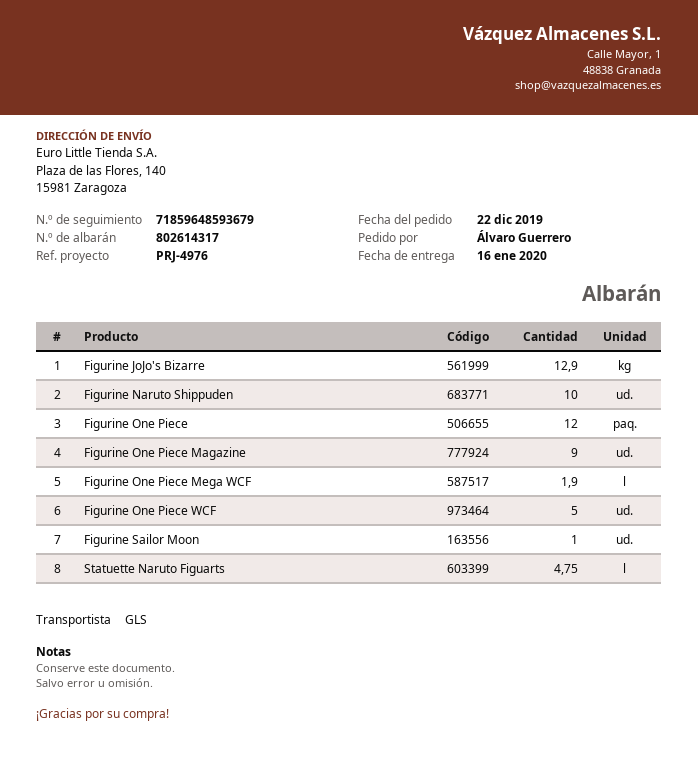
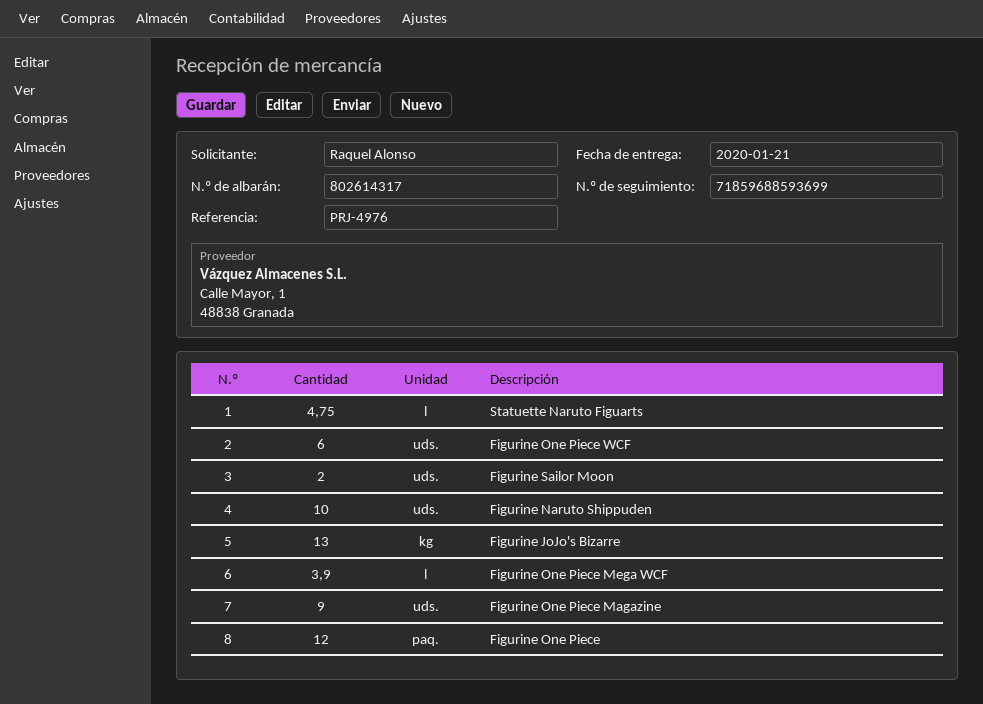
delivery date: 2020-01-16 -> 2020-01-21
ordered by: Álvaro Guerrero -> Raquel Alonso
tracking number: 71859648593679 -> 71859688593699
Figurine JoJo's Bizarre: 12.9 -> 13
Figurine One Piece Mega WCF: 1.9 -> 3.9
Figurine One Piece WCF: 5 -> 6
Figurine Sailor Moon: 1 -> 2

